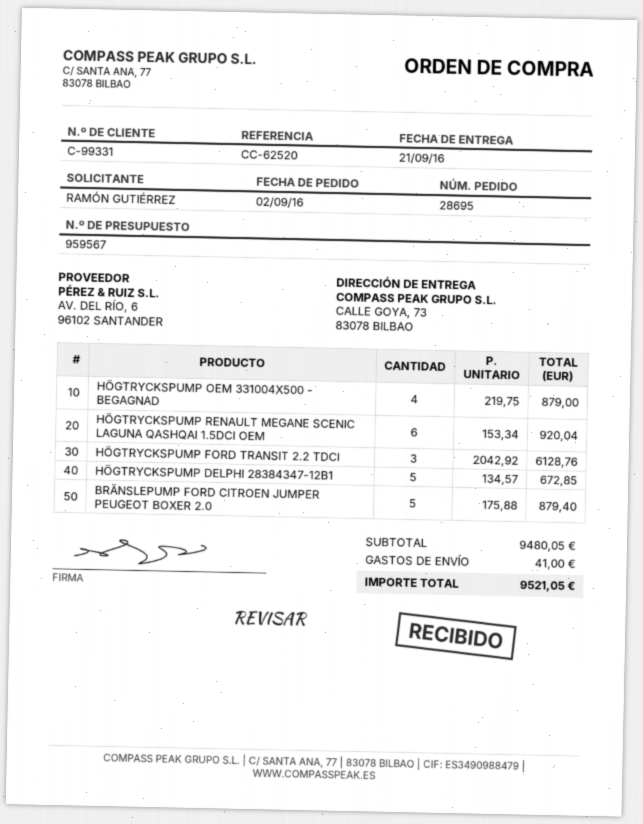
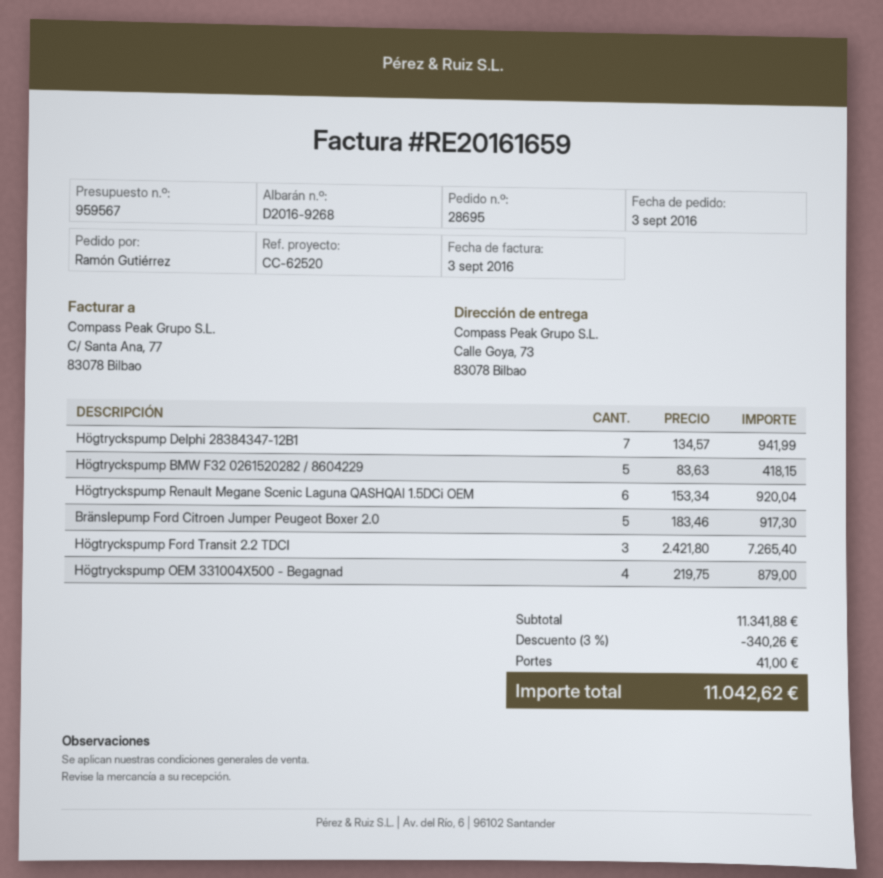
order date: 2016-09-02 -> 2016-09-03
HÖGTRYCKSPUMP FORD TRANSIT 2.2 TDCI: 3 x 2042.92 = 6128.76 -> 3 x 2421.80 = 7265.40
HÖGTRYCKSPUMP DELPHI 28384347-12B1: 5 x 134.57 = 672.85 -> 7 x 134.57 = 941.99
BRÄNSLEPUMP FORD CITROEN JUMPER PEUGEOT BOXER 2.0: 5 x 175.88 = 879.40 -> 5 x 183.46 = 917.30
Högtryckspump BMW F32 0261520282 / 8604229: none -> 5 x 83.63 = 418.15
subtotal: 9480.05 -> 11341.88
discount: none -> 3% = 340.26
total: 9521.05 -> 11042.62

